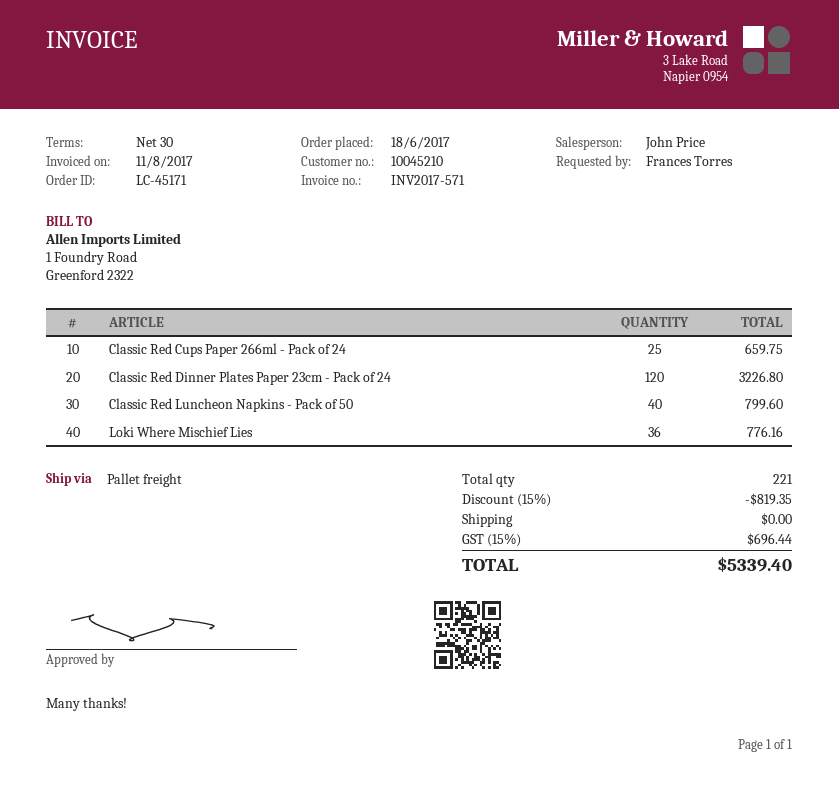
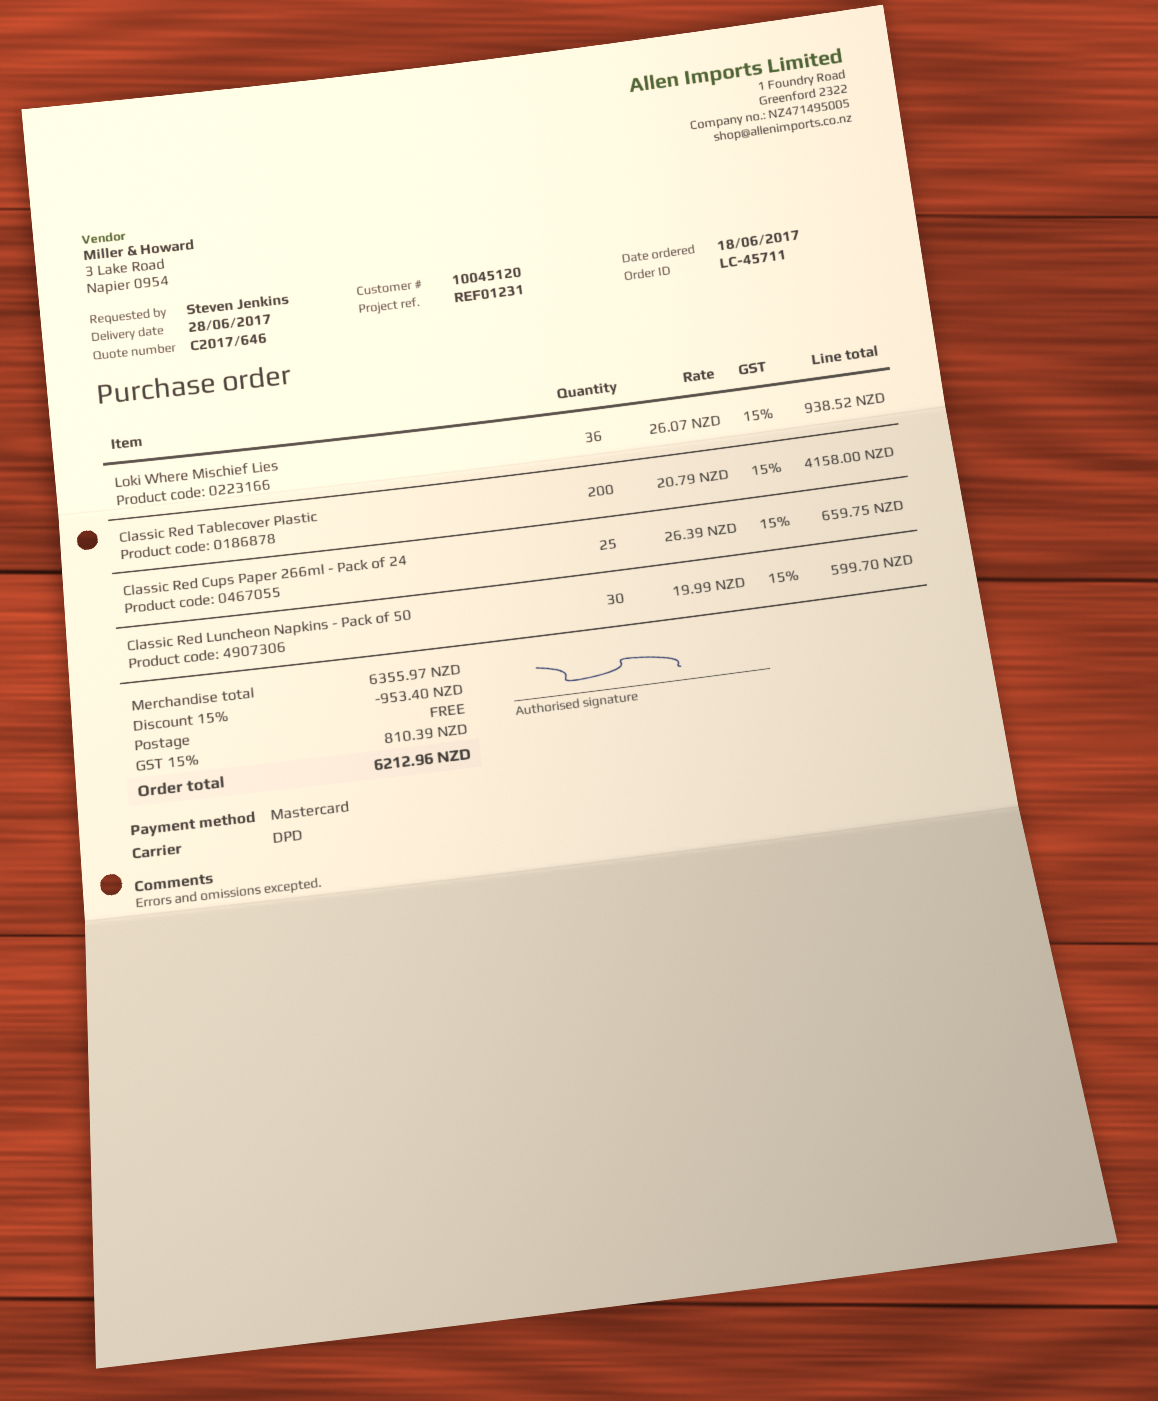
order number: LC-45171 -> LC-45711
customer number: 10045210 -> 10045120
ordered by: Frances Torres -> Steven Jenkins
shipping method: pallet freight -> DPD
Classic Red Dinner Plates Paper 23cm - Pack of 24: 120 for 3226.80 -> none
Classic Red Luncheon Napkins - Pack of 50: 40 for 799.60 -> 30 for 599.70
Loki Where Mischief Lies: 36 for 776.16 -> 36 for 938.52
Classic Red Tablecover Plastic: none -> 200 for 4158.00
discount: 15% = 819.35 -> 15% = 953.40
tax: 15% = 696.44 -> 15% = 810.39
total: 5339.40 -> 6212.96

